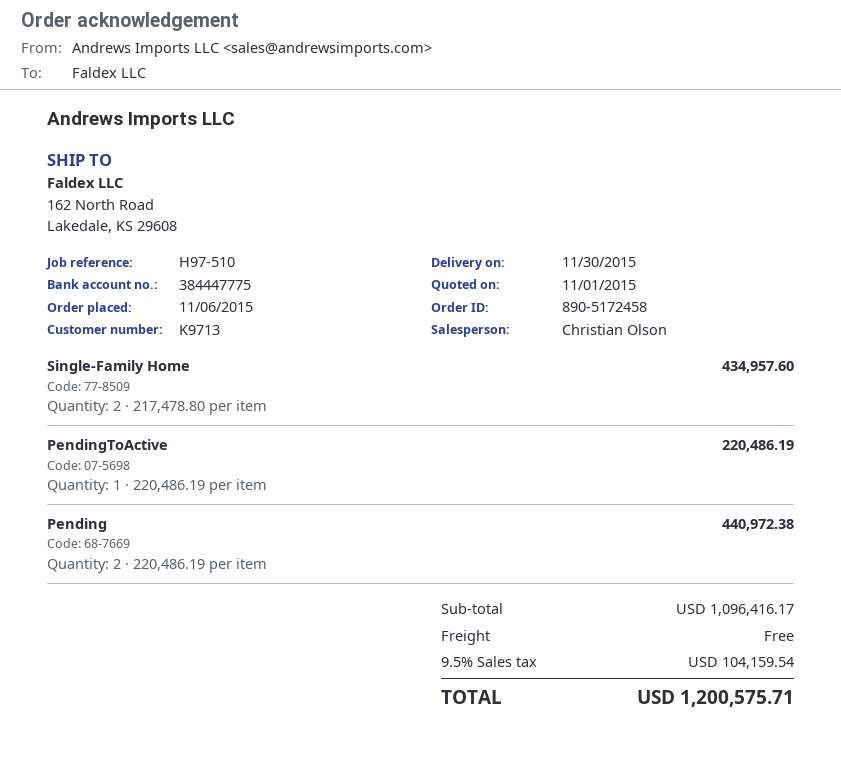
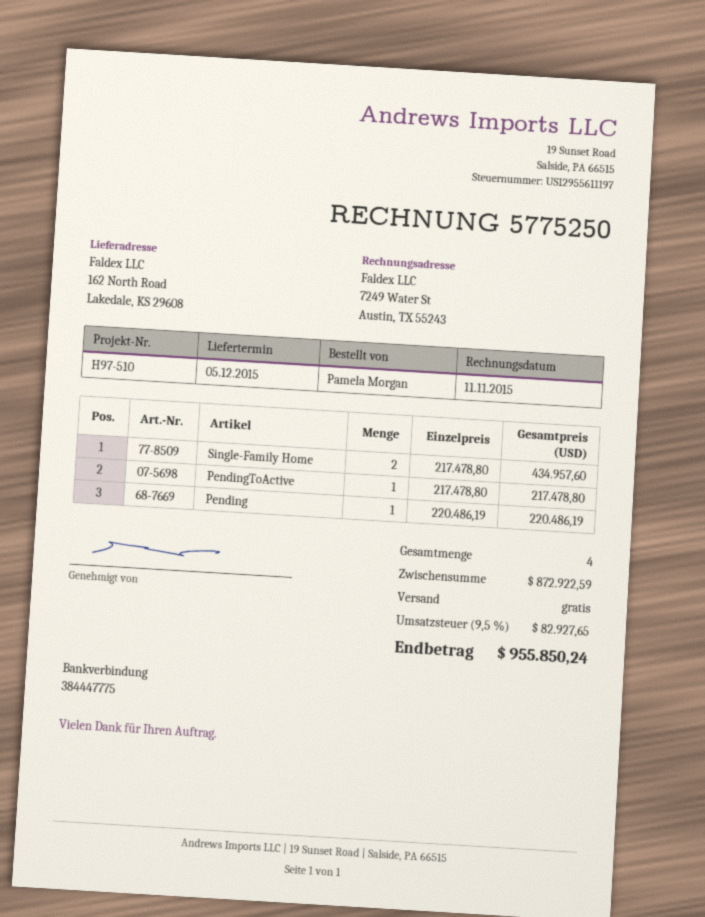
delivery date: 2015-11-30 -> 2015-12-05
PendingToActive: 1 x 220486.19 = 220486.19 -> 1 x 217478.80 = 217478.80
Pending: 2 x 220486.19 = 440972.38 -> 1 x 220486.19 = 220486.19
subtotal: 1096416.17 -> 872922.59
tax: 9.5% = 104159.54 -> 9.5% = 82927.65
total: 1200575.71 -> 955850.24

